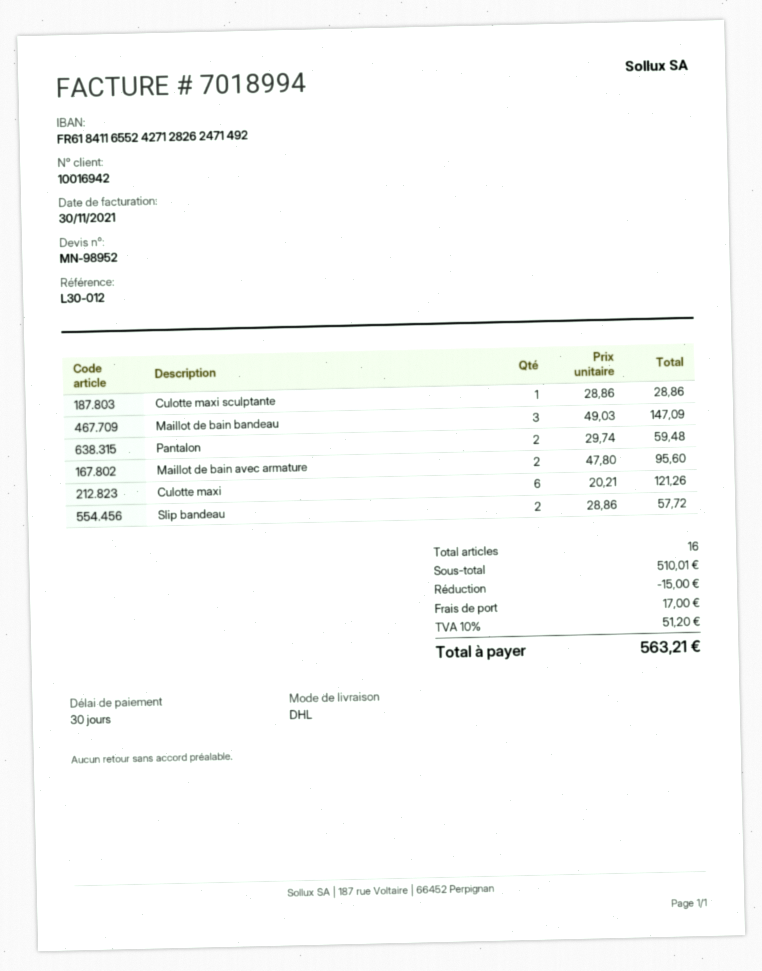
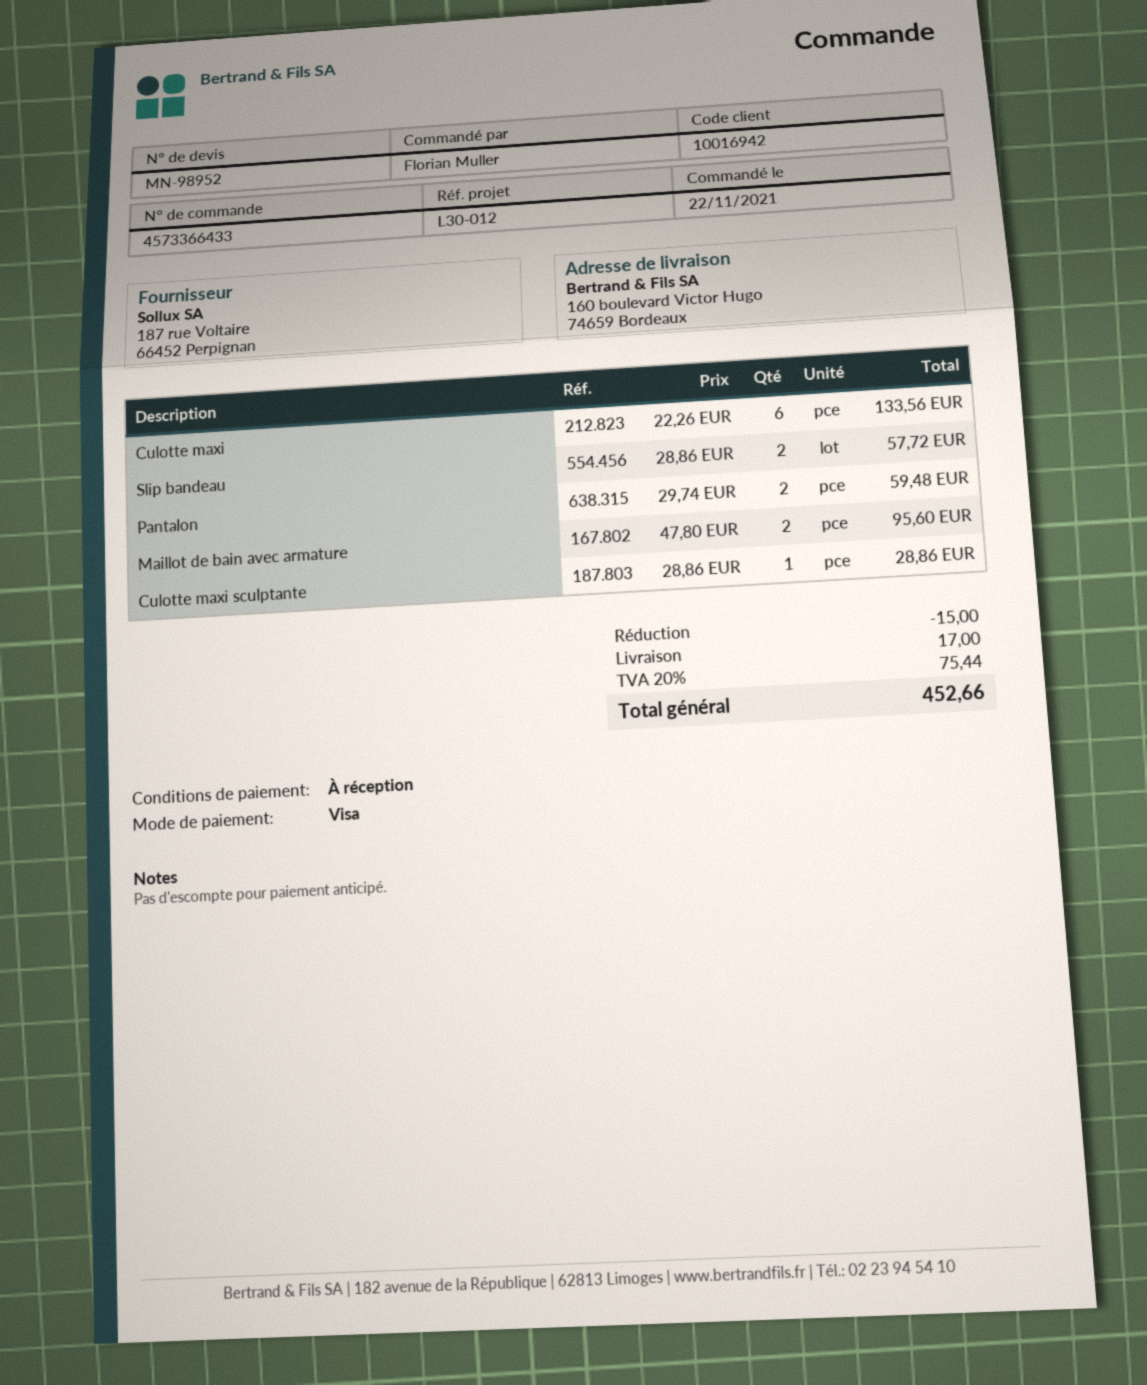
payment terms: 30 days -> on receipt
Maillot de bain bandeau: 3 x 49.03 = 147.09 -> none
Culotte maxi: 6 x 20.21 = 121.26 -> 6 x 22.26 = 133.56
tax: 10% = 51.20 -> 20% = 75.44
total: 563.21 -> 452.66

